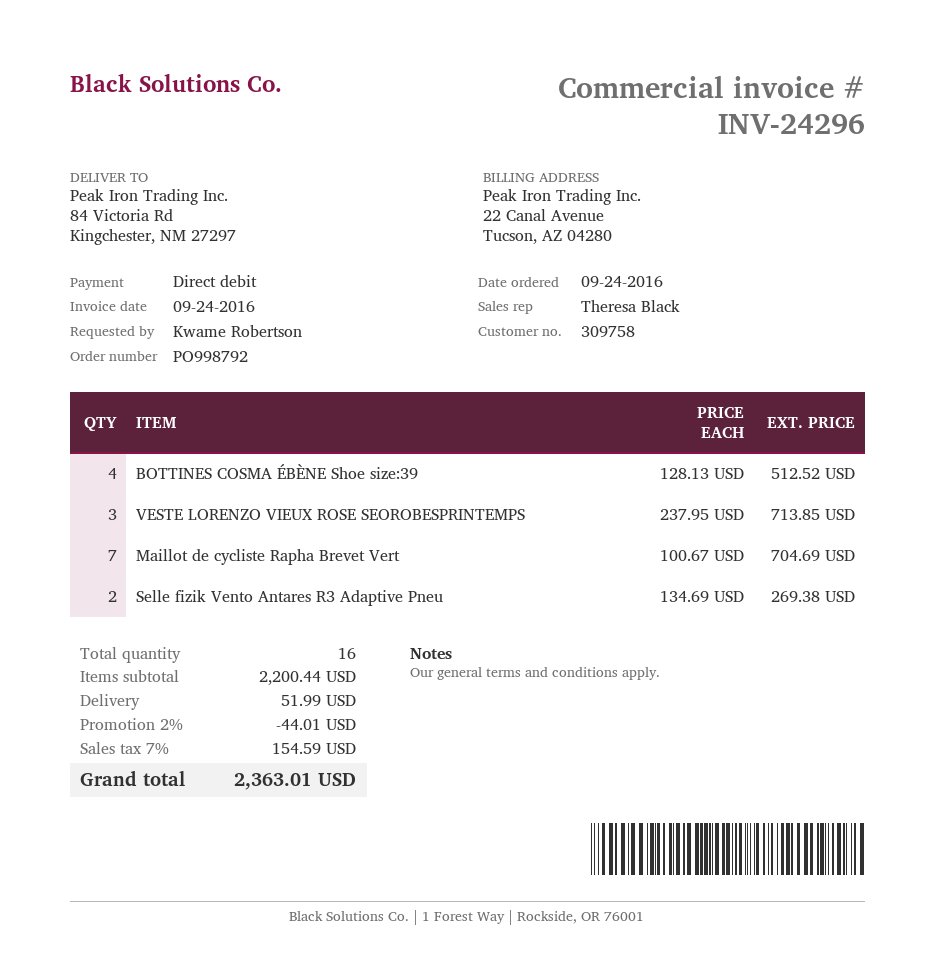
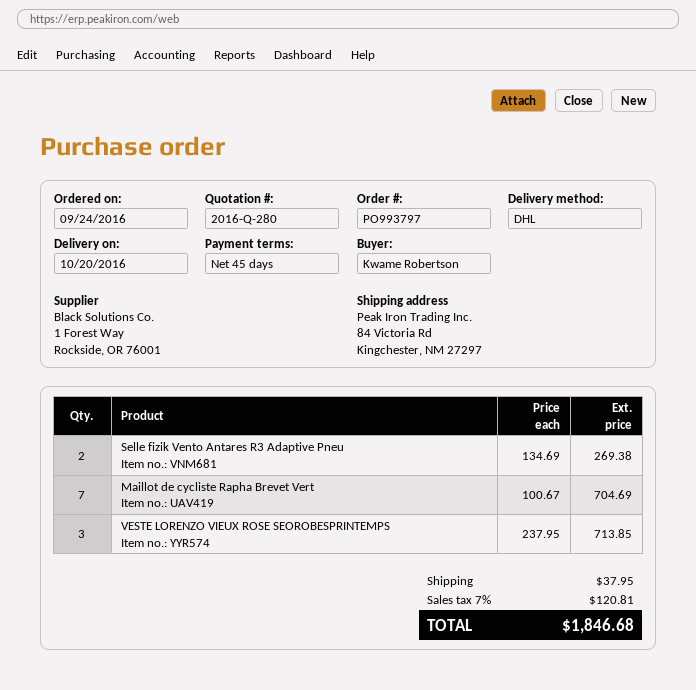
order number: PO998792 -> PO993797
BOTTINES COSMA ÉBÈNE Shoe size:39: 4 x 128.13 = 512.52 -> none
discount: 2% = 44.01 -> none
shipping: 51.99 -> 37.95
tax: 7% = 154.59 -> 7% = 120.81
total: 2363.01 -> 1846.68

